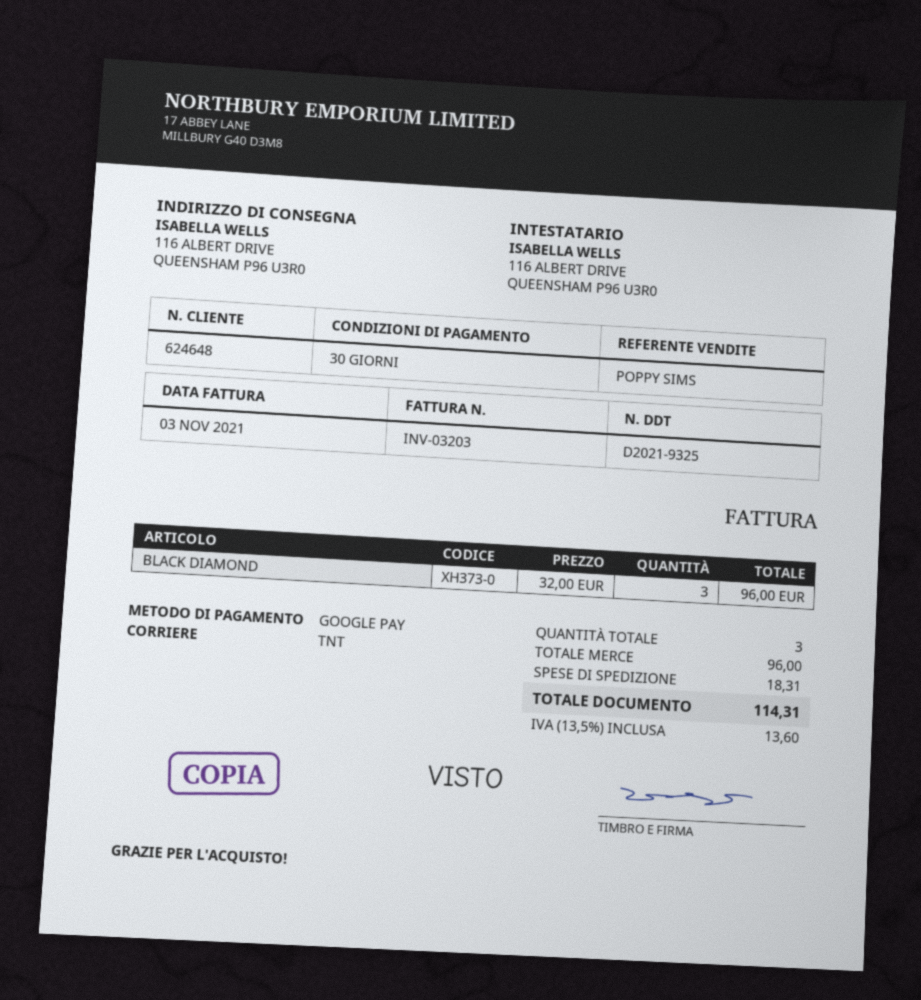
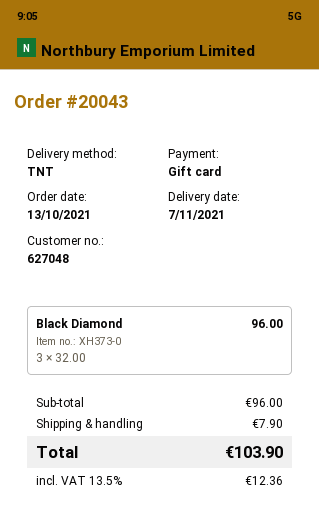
customer number: 624648 -> 627048
payment method: Google Pay -> gift card
shipping: 18.31 -> 7.90
tax: 13.5% = 13.60 -> 13.5% = 12.36
total: 114.31 -> 103.90

